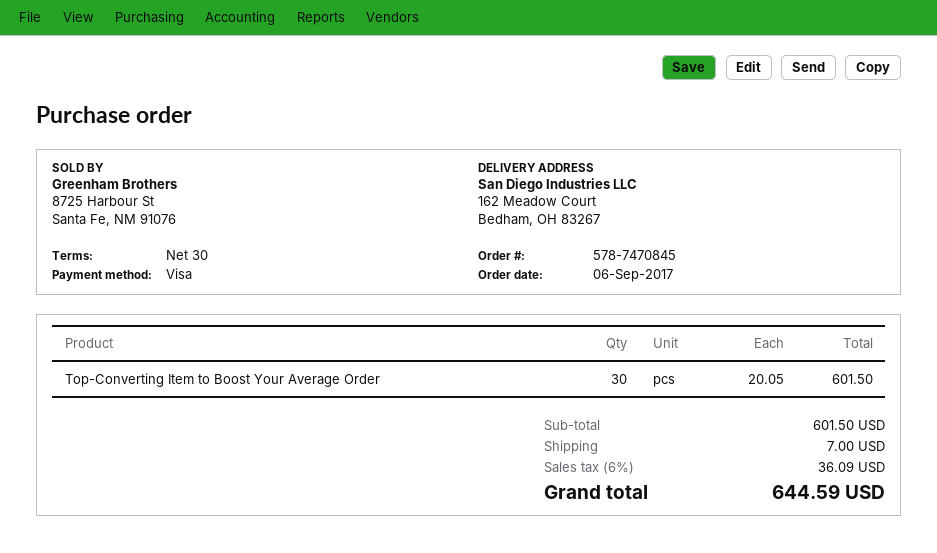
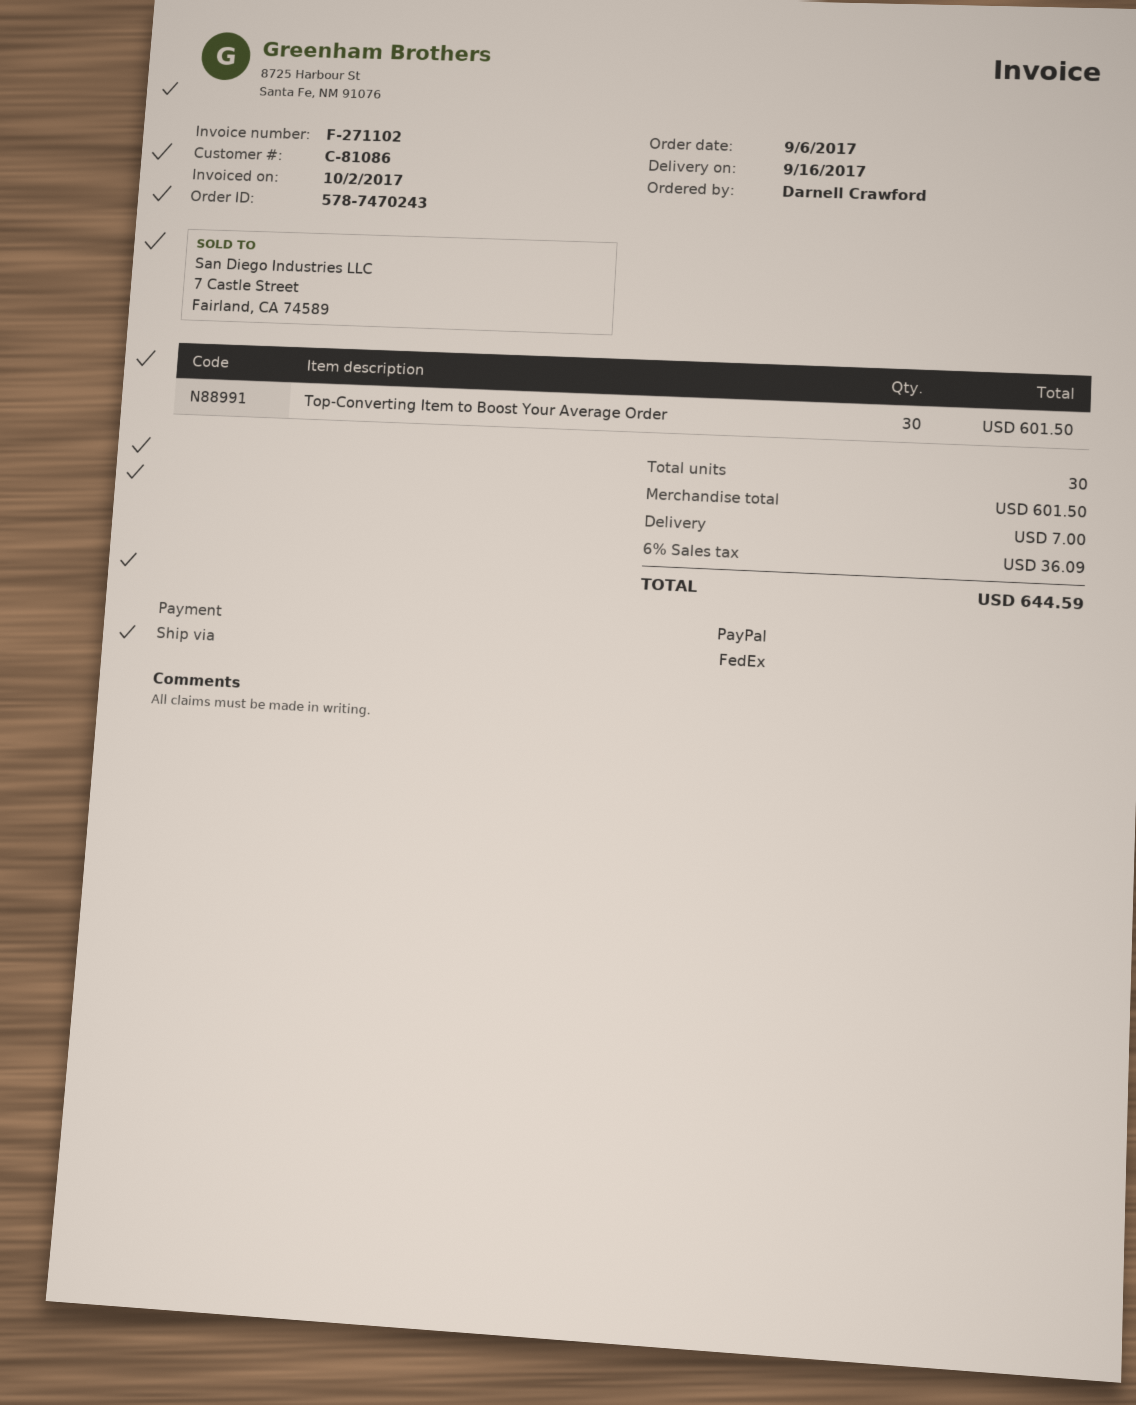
order number: 578-7470845 -> 578-7470243
payment method: Visa -> PayPal

